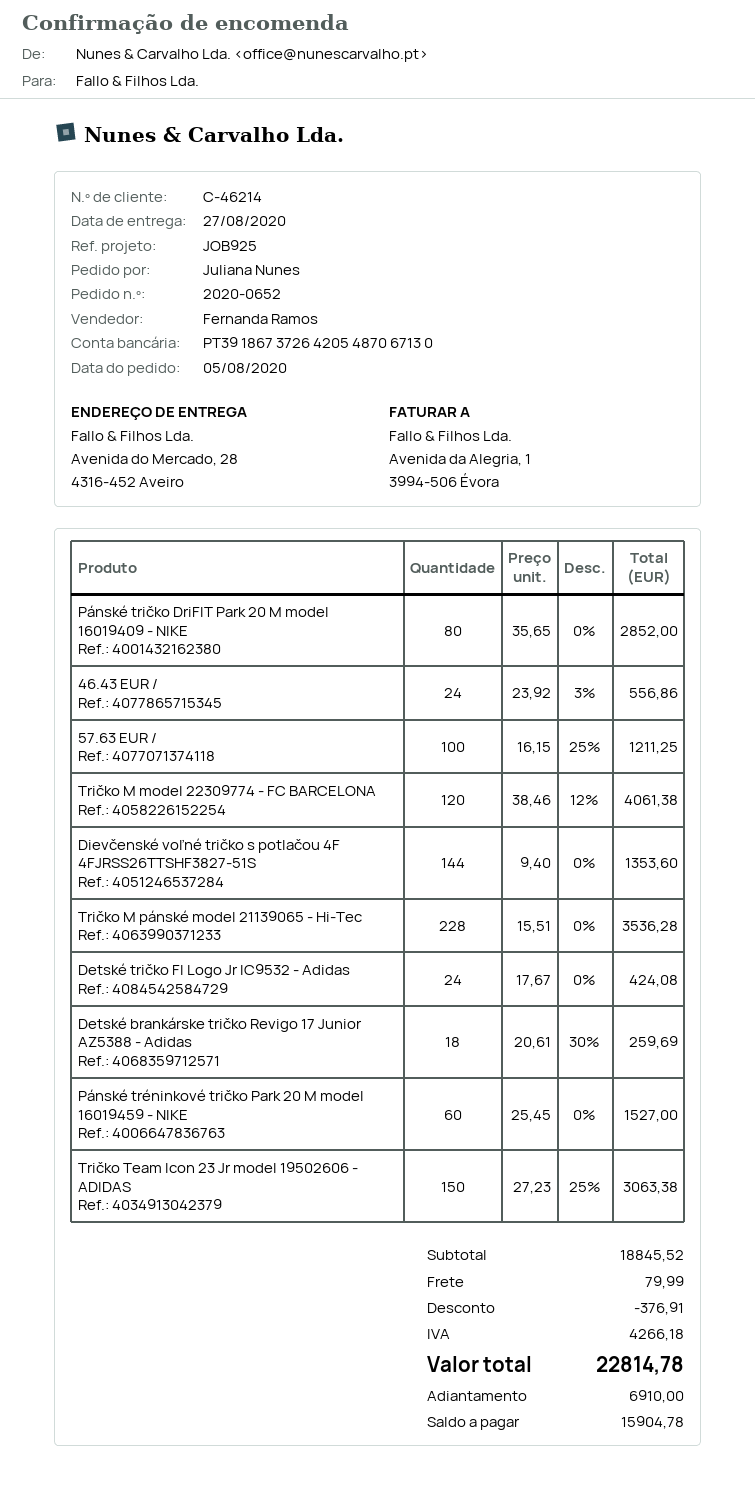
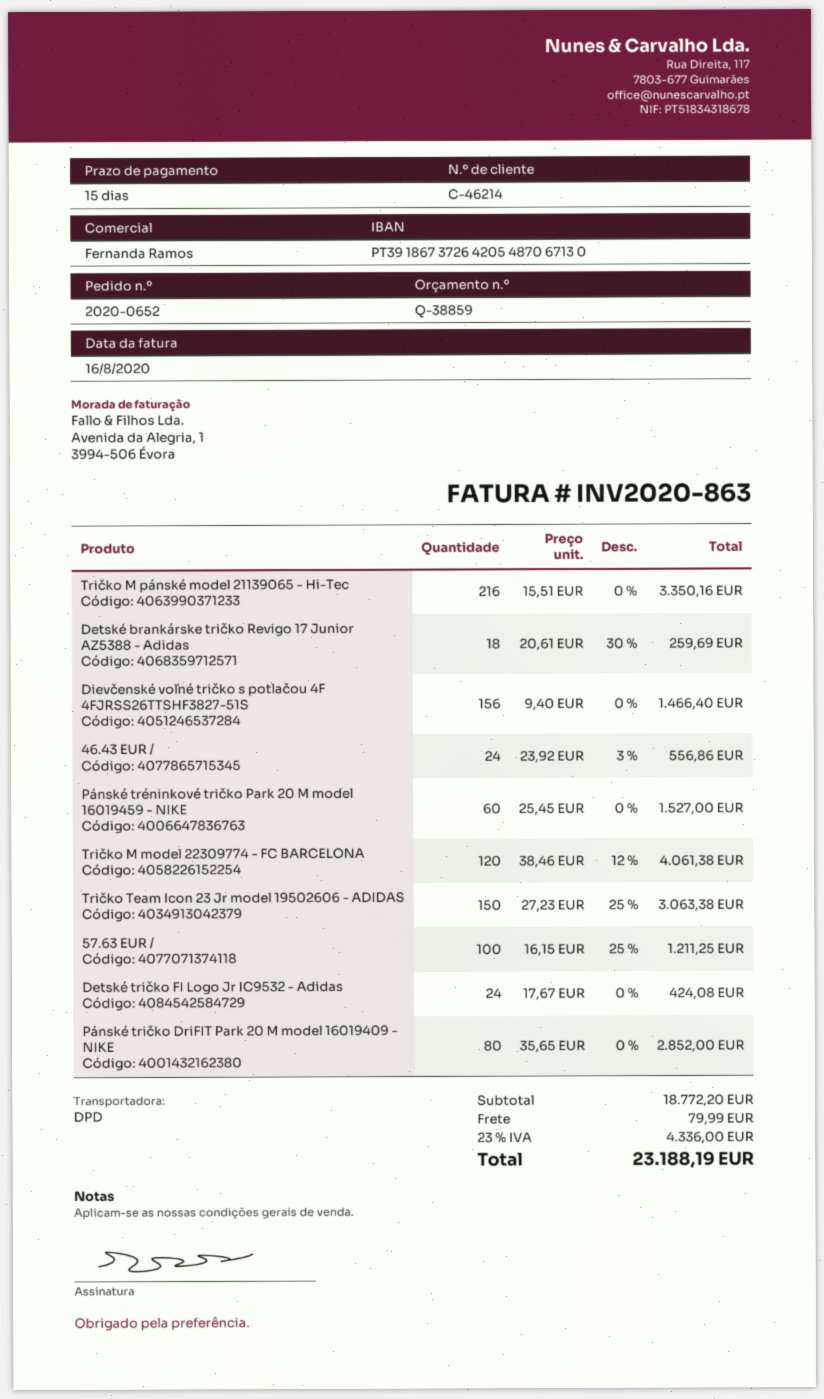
Dievčenské voľné tričko s potlačou 4F 4FJRSS26TTSHF3827-51S: 144 x 9.40 = 1353.60 -> 156 x 9.40 = 1466.40
Tričko M pánské model 21139065 - Hi-Tec: 228 x 15.51 = 3536.28 -> 216 x 15.51 = 3350.16
subtotal: 18845.52 -> 18772.20
discount: 376.91 -> none
tax: 4266.18 -> 4336.00
total: 22814.78 -> 23188.19

